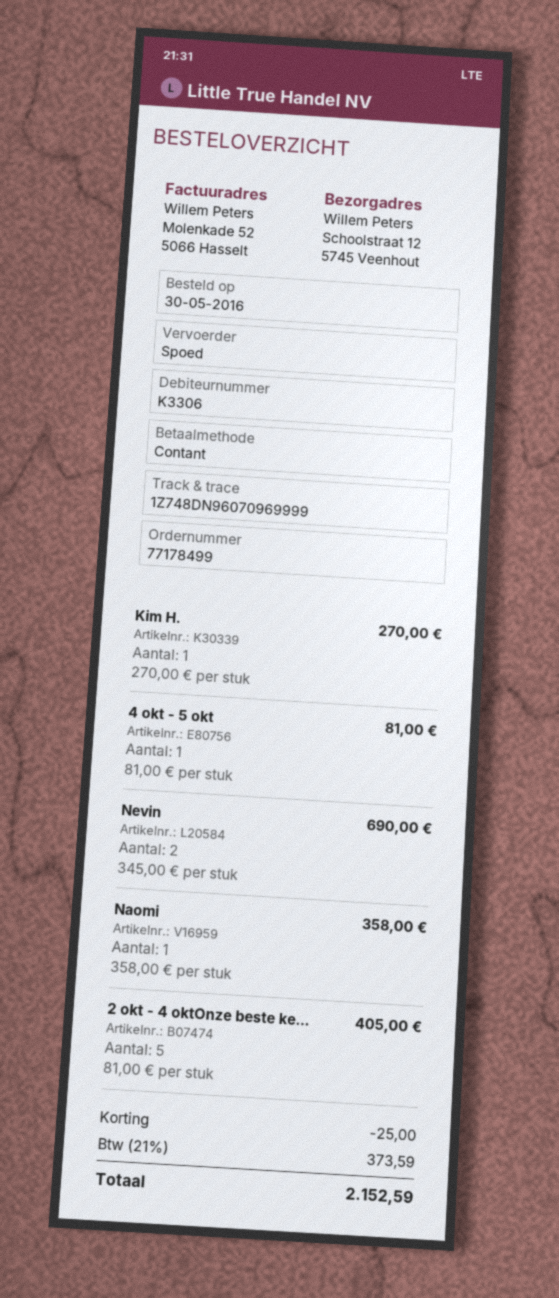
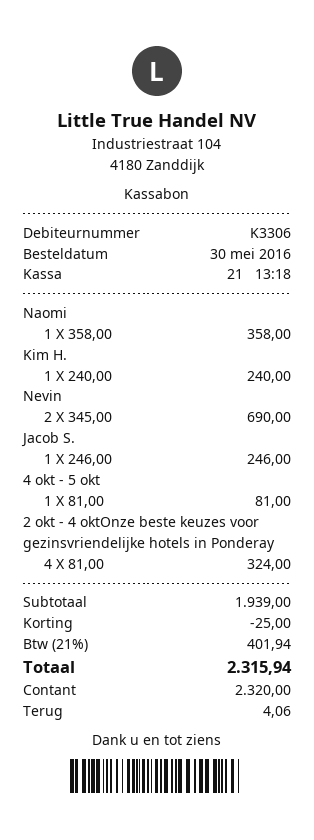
Kim H.: 1 x 270.00 = 270.00 -> 1 x 240.00 = 240.00
2 okt - 4 oktOnze beste ke...: 5 x 81.00 = 405.00 -> 4 x 81.00 = 324.00
Jacob S.: none -> 1 x 246.00 = 246.00
tax: 21% = 373.59 -> 21% = 401.94
total: 2152.59 -> 2315.94

